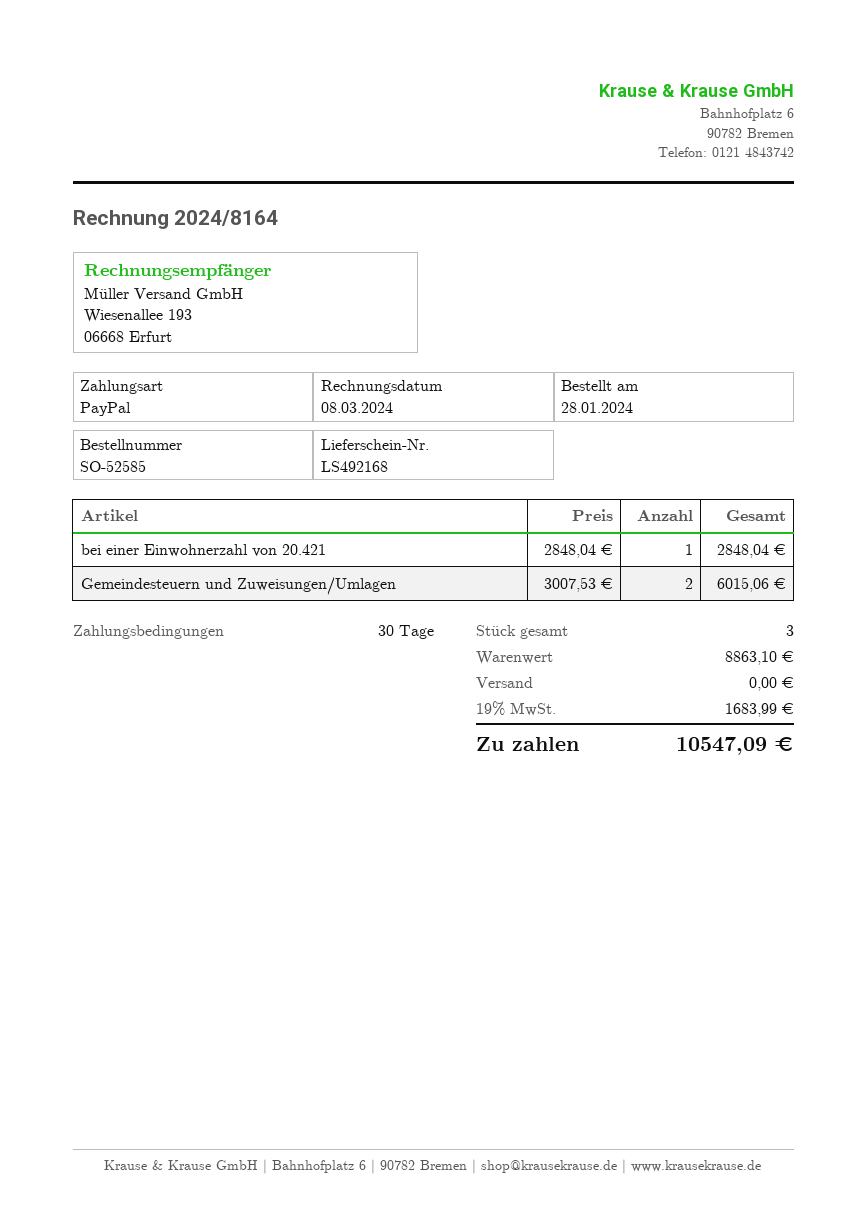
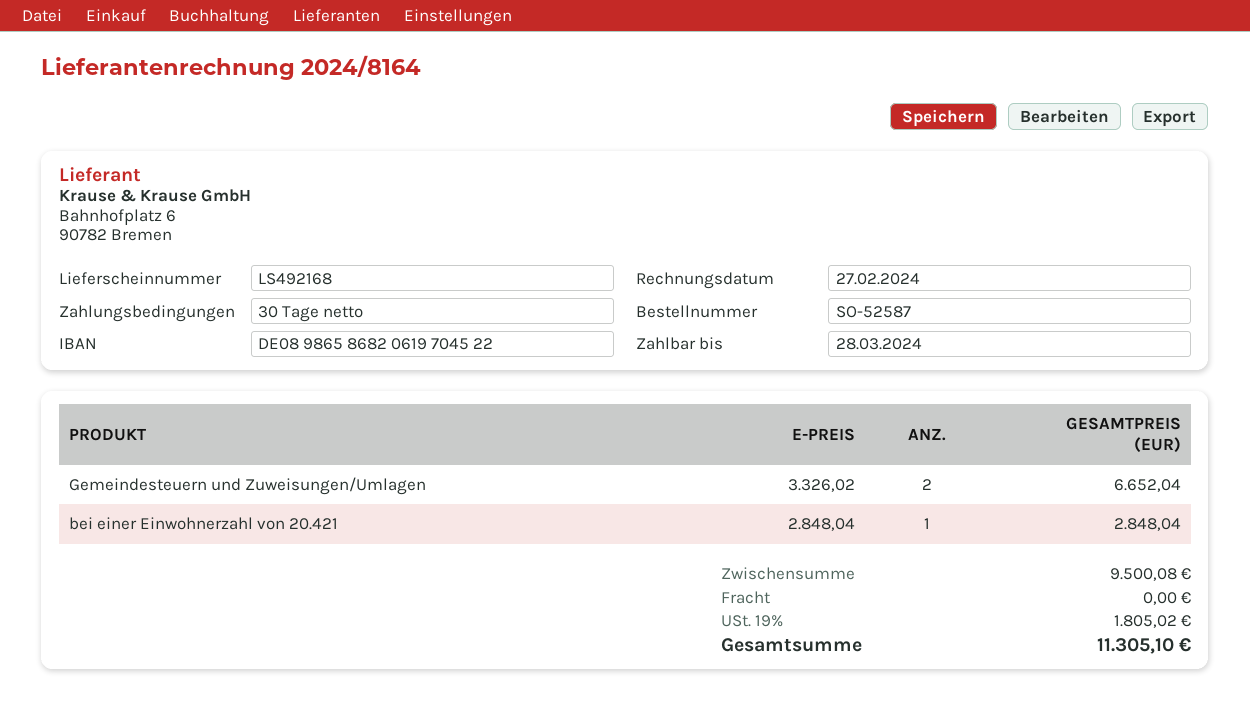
order number: SO-52585 -> SO-52587
invoice date: 2024-03-08 -> 2024-02-27
Gemeindesteuern und Zuweisungen/Umlagen: 2 x 3007.53 = 6015.06 -> 2 x 3326.02 = 6652.04
subtotal: 8863.10 -> 9500.08
tax: 19% = 1683.99 -> 19% = 1805.02
total: 10547.09 -> 11305.10

